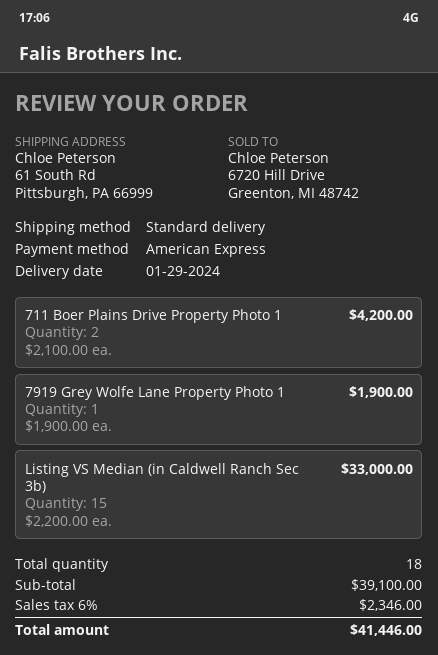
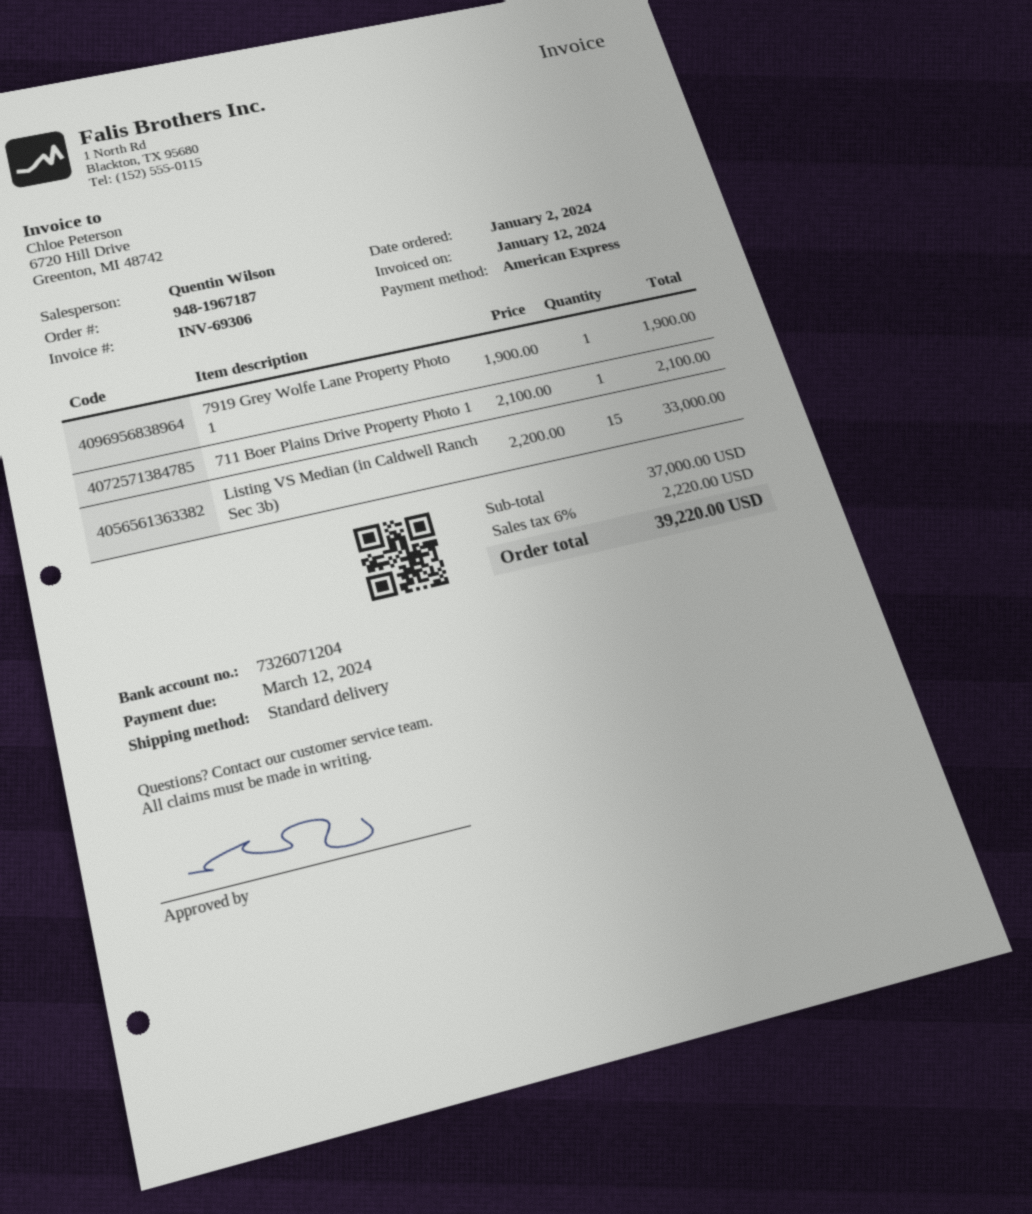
711 Boer Plains Drive Property Photo 1: 2 x 2100.00 = 4200.00 -> 1 x 2100.00 = 2100.00
subtotal: 39100.00 -> 37000.00
tax: 6% = 2346.00 -> 6% = 2220.00
total: 41446.00 -> 39220.00

